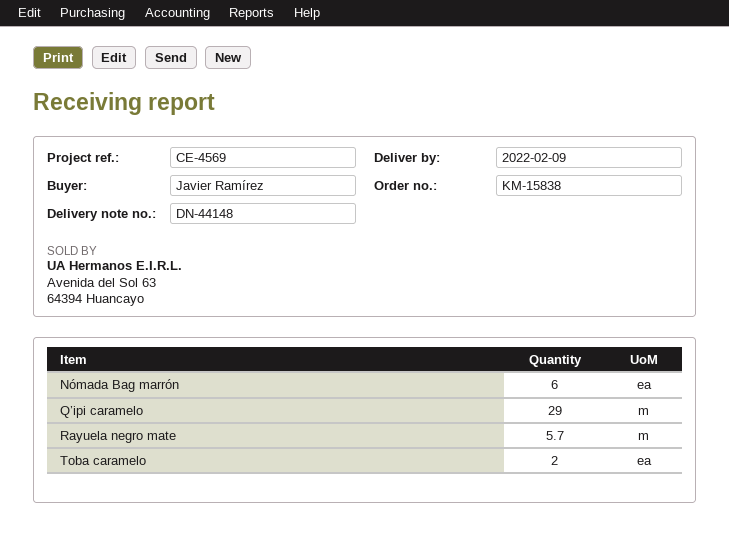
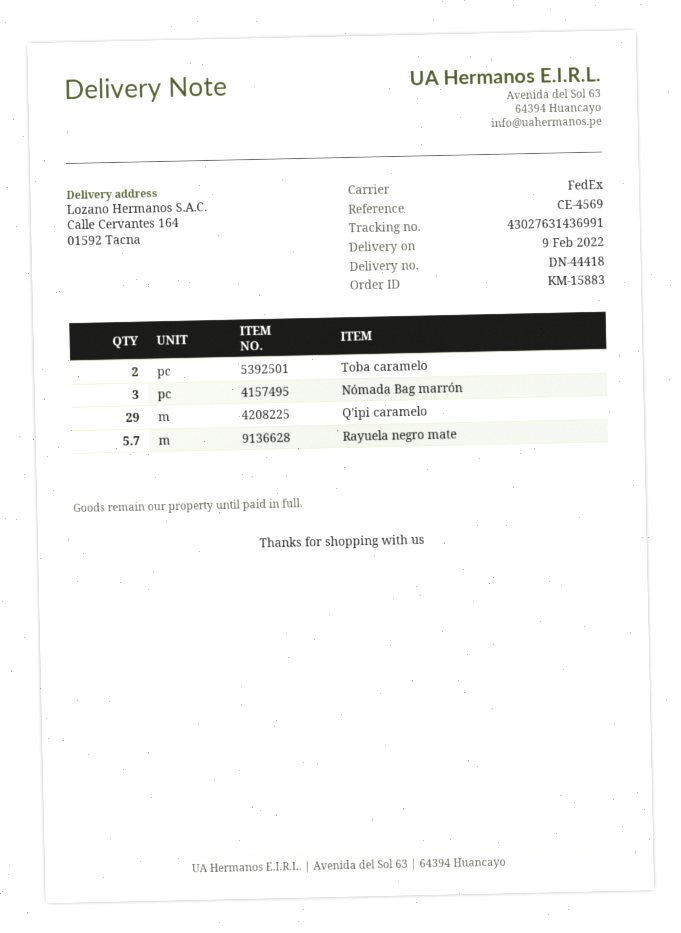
order number: KM-15838 -> KM-15883
delivery note number: DN-44148 -> DN-44418
Nómada Bag marrón: 6 -> 3

